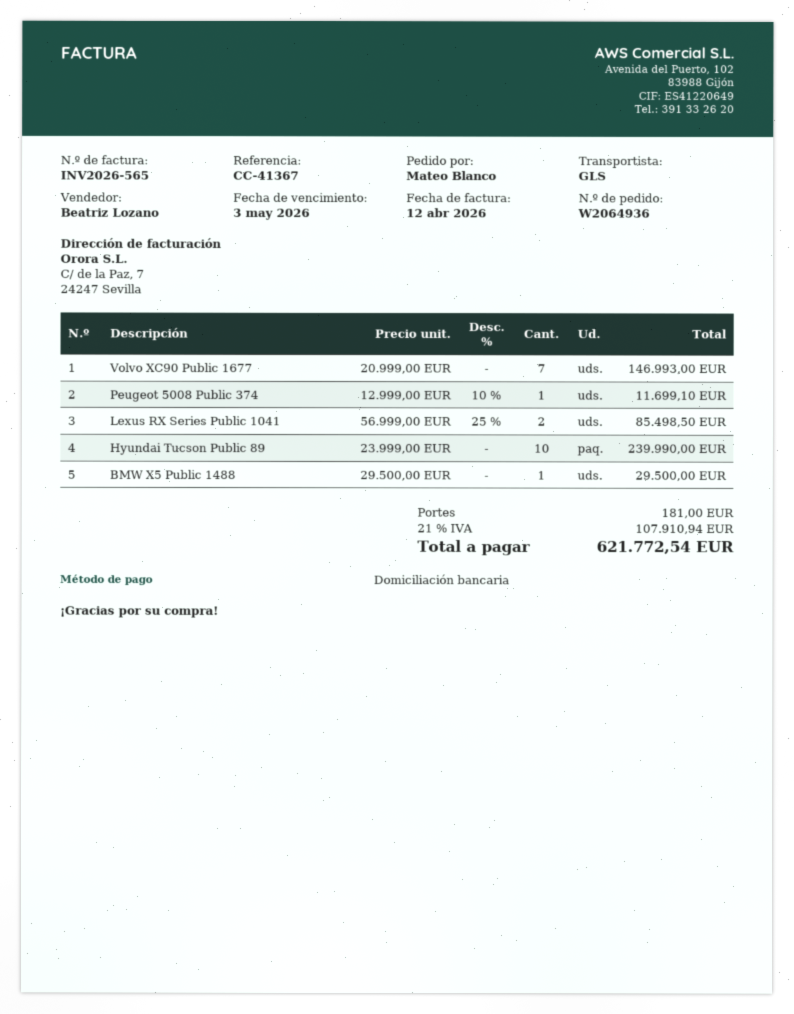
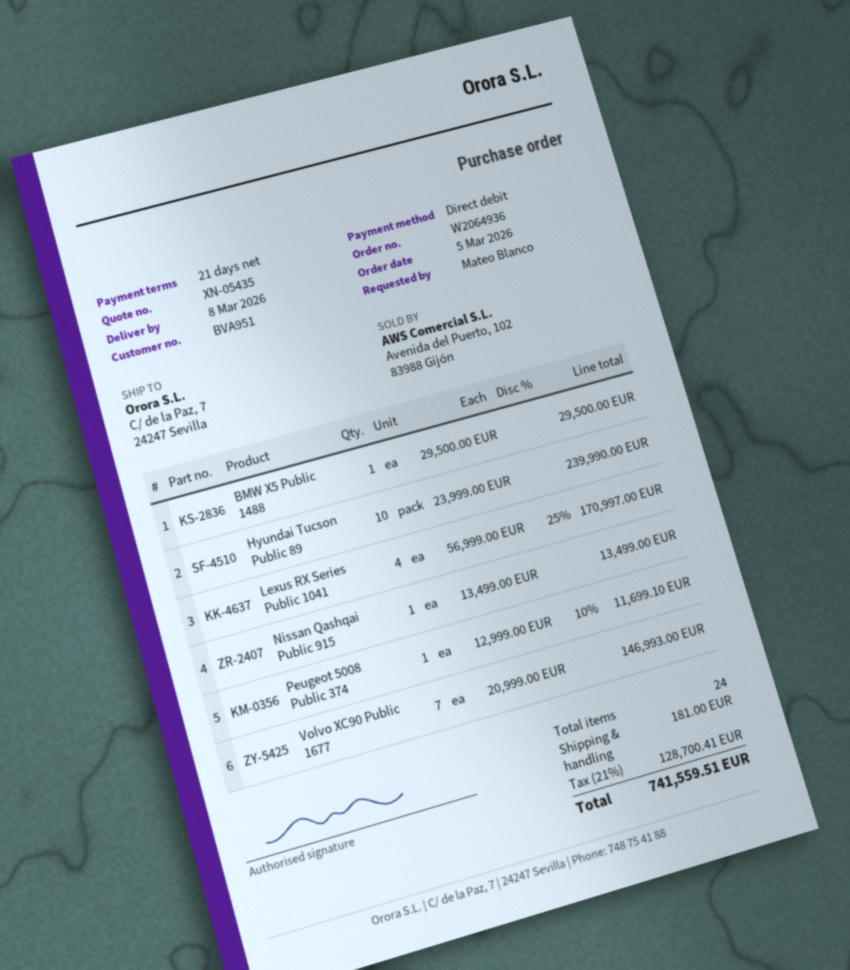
Lexus RX Series Public 1041: 2 x 56999.00 - 25% = 85498.50 -> 4 x 56999.00 - 25% = 170997.00
Nissan Qashqai Public 915: none -> 1 x 13499.00 = 13499.00
tax: 21% = 107910.94 -> 21% = 128700.41
total: 621772.54 -> 741559.51

